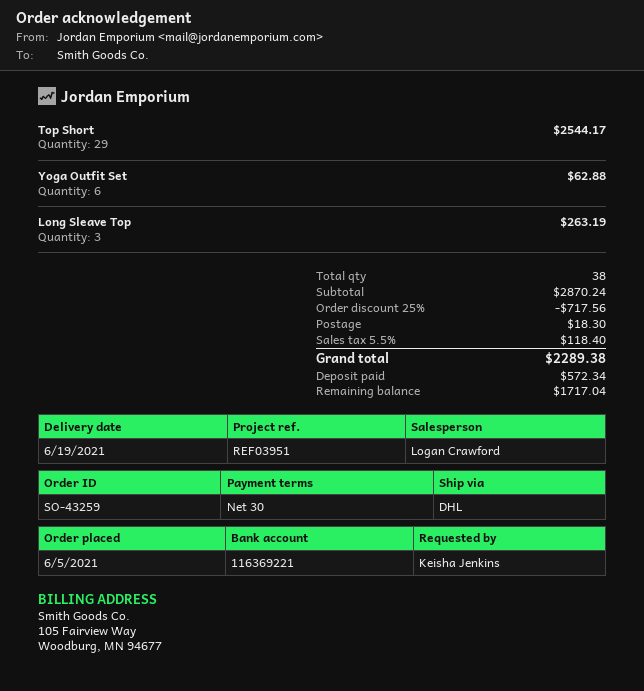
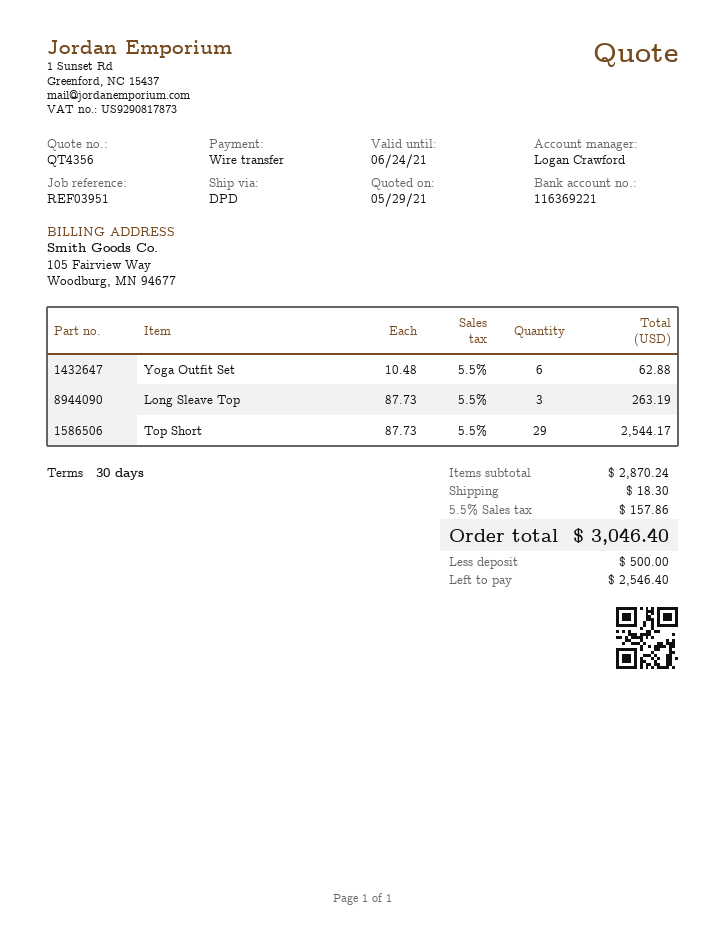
shipping method: DHL -> DPD
discount: 25% = 717.56 -> none
tax: 5.5% = 118.40 -> 5.5% = 157.86
total: 2289.38 -> 3046.40
deposit: 572.34 -> 500.00
balance: 1717.04 -> 2546.40

